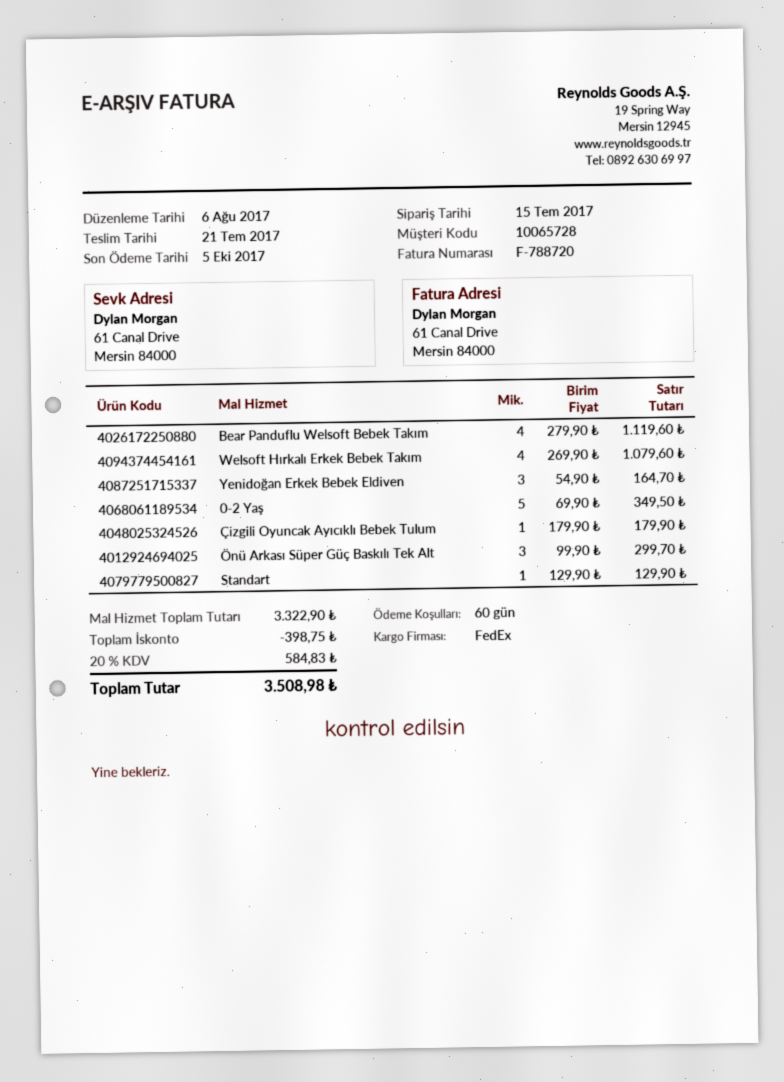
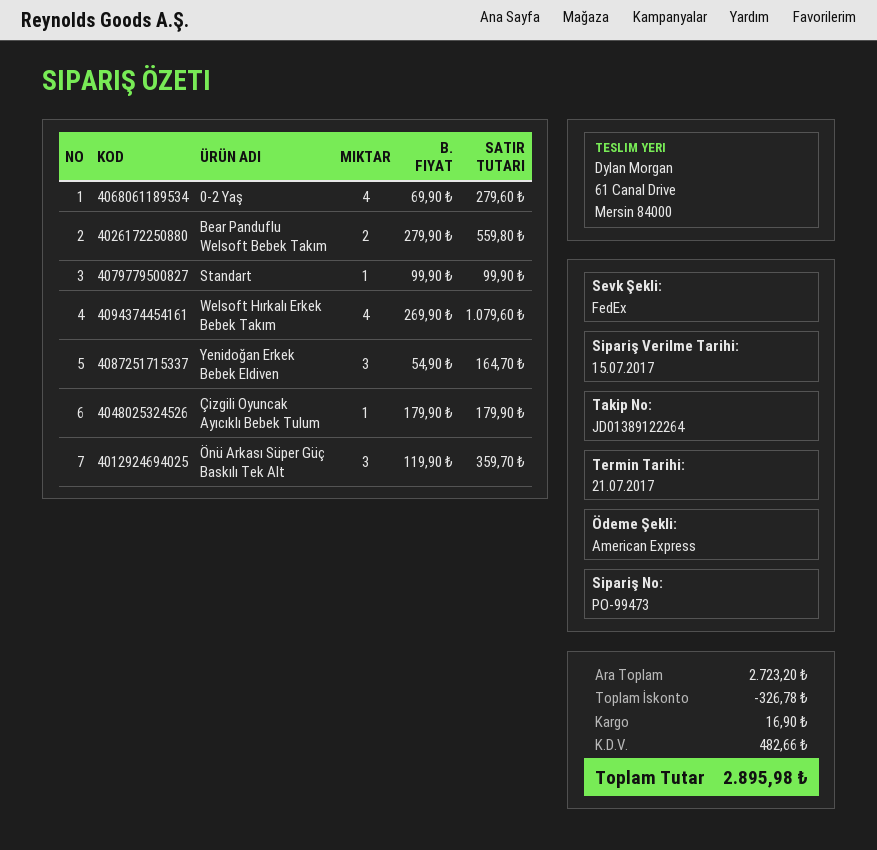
Bear Panduflu Welsoft Bebek Takım: 4 x 279.90 = 1119.60 -> 2 x 279.90 = 559.80
0-2 Yaş: 5 x 69.90 = 349.50 -> 4 x 69.90 = 279.60
Önü Arkası Süper Güç Baskılı Tek Alt: 3 x 99.90 = 299.70 -> 3 x 119.90 = 359.70
Standart: 1 x 129.90 = 129.90 -> 1 x 99.90 = 99.90
subtotal: 3322.90 -> 2723.20
discount: 398.75 -> 326.78
shipping: none -> 16.90
tax: 584.83 -> 482.66
total: 3508.98 -> 2895.98

